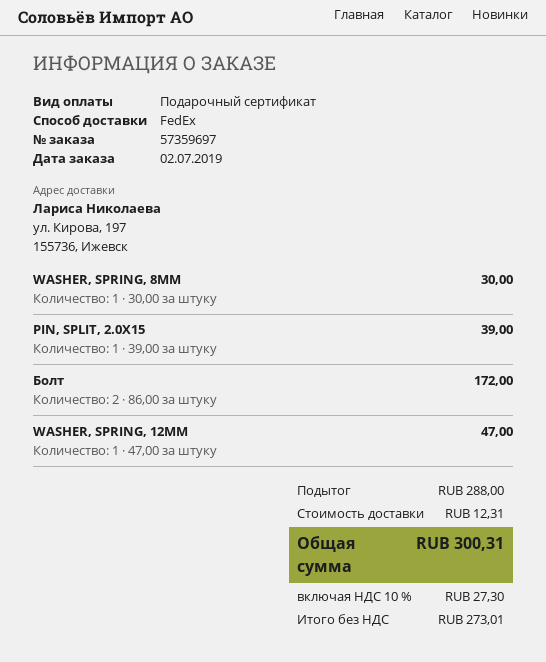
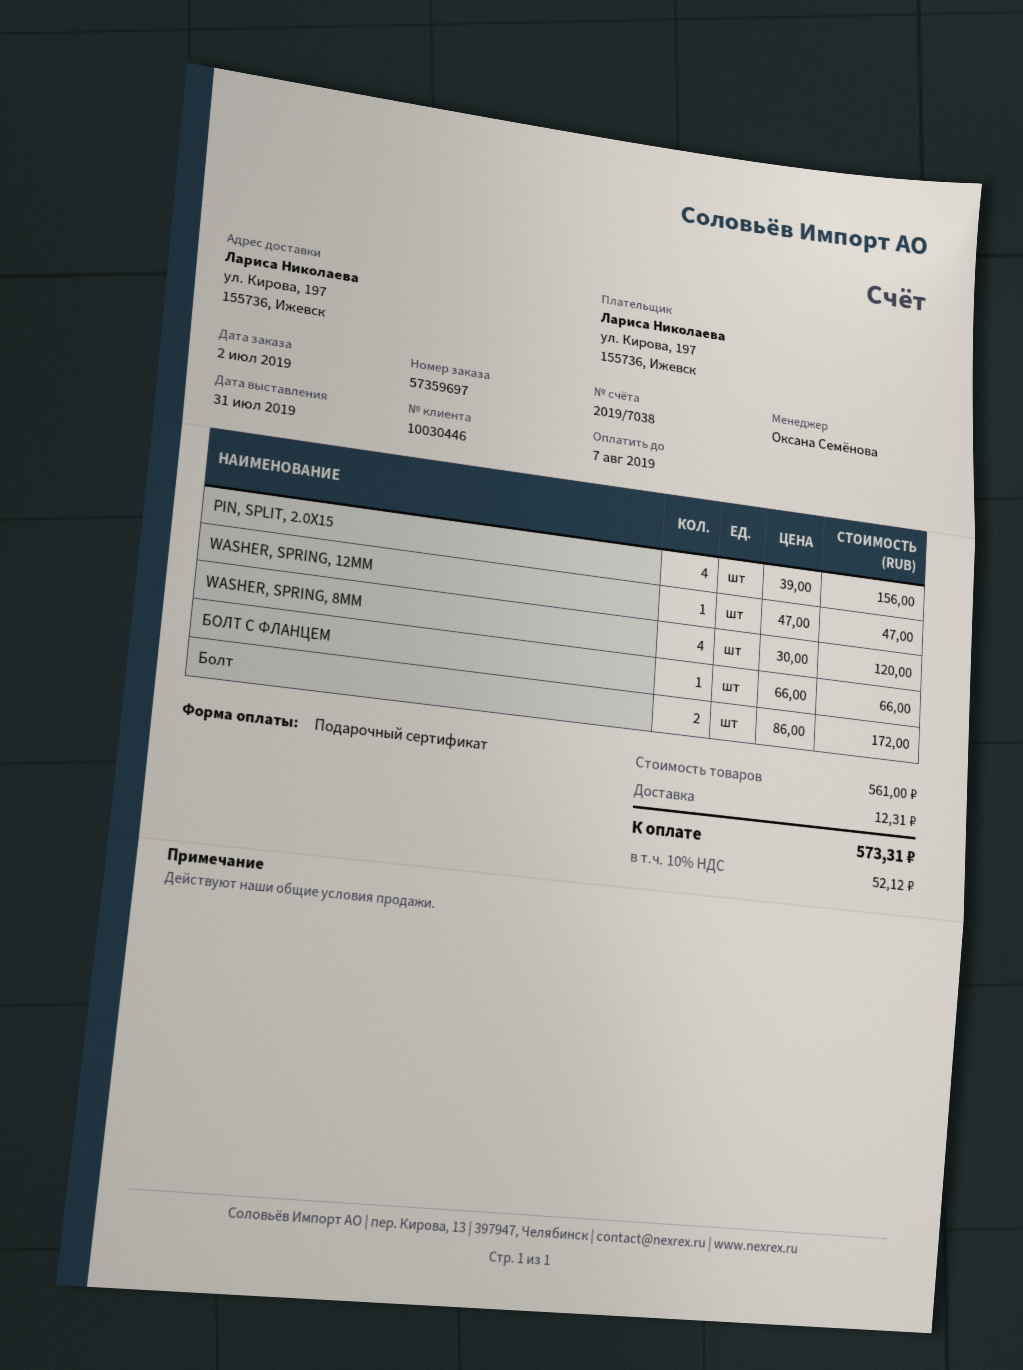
WASHER, SPRING, 8MM: 1 x 30.00 = 30.00 -> 4 x 30.00 = 120.00
PIN, SPLIT, 2.0X15: 1 x 39.00 = 39.00 -> 4 x 39.00 = 156.00
БОЛТ С ФЛАНЦЕМ: none -> 1 x 66.00 = 66.00
subtotal: 288.00 -> 561.00
tax: 10% = 27.30 -> 10% = 52.12
total: 300.31 -> 573.31

